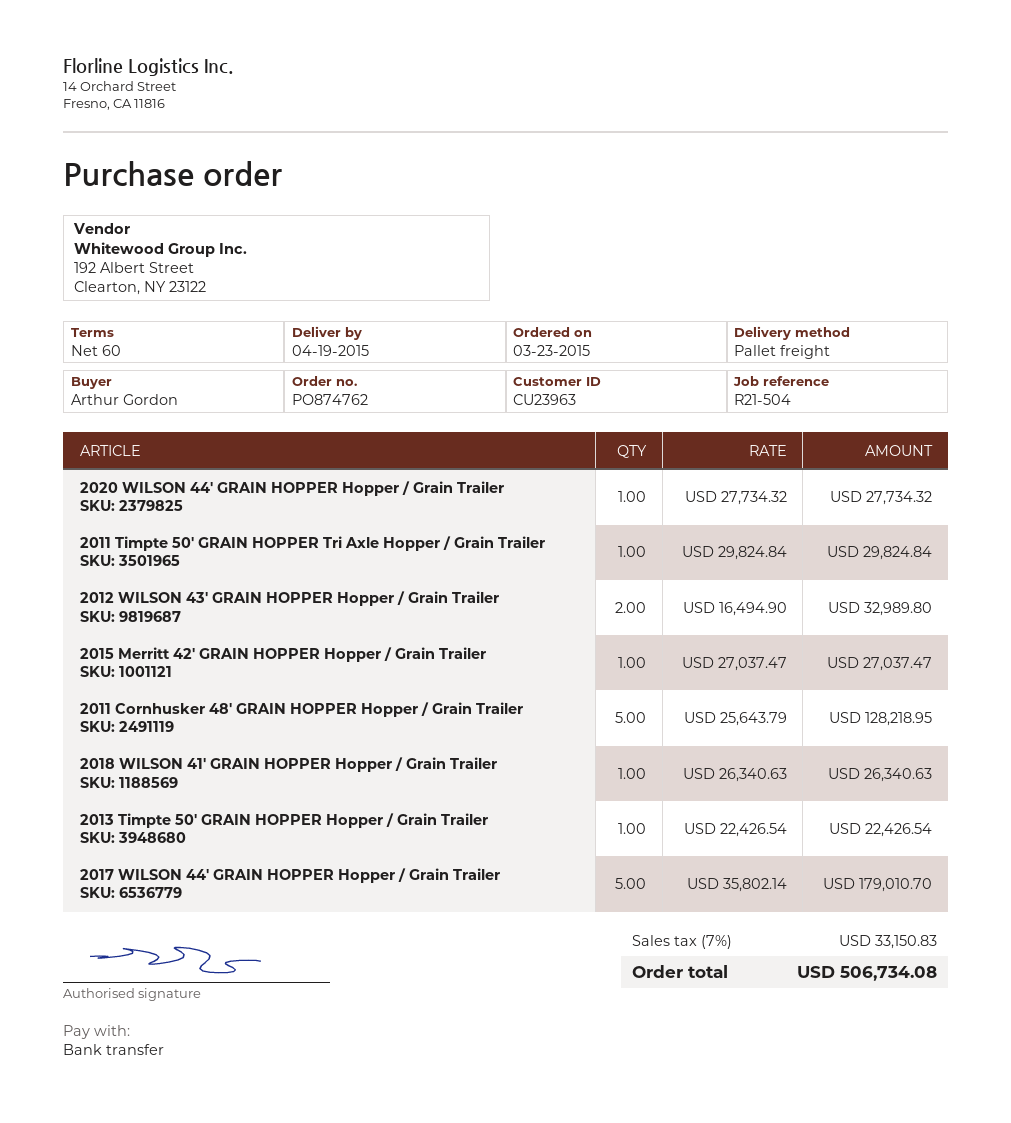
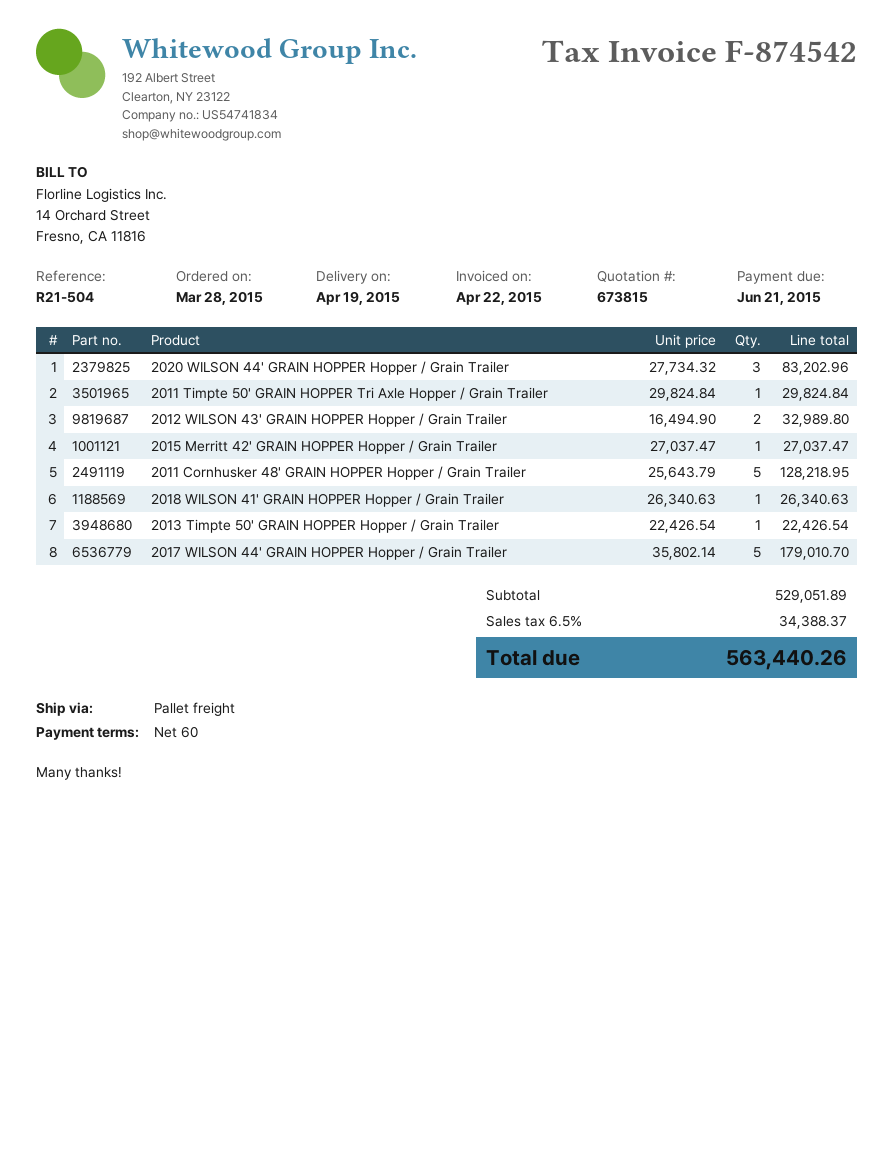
order date: 2015-03-23 -> 2015-03-28
2020 WILSON 44' GRAIN HOPPER Hopper / Grain Trailer: 1 x 27734.32 = 27734.32 -> 3 x 27734.32 = 83202.96
tax: 7% = 33150.83 -> 6.5% = 34388.37
total: 506734.08 -> 563440.26

